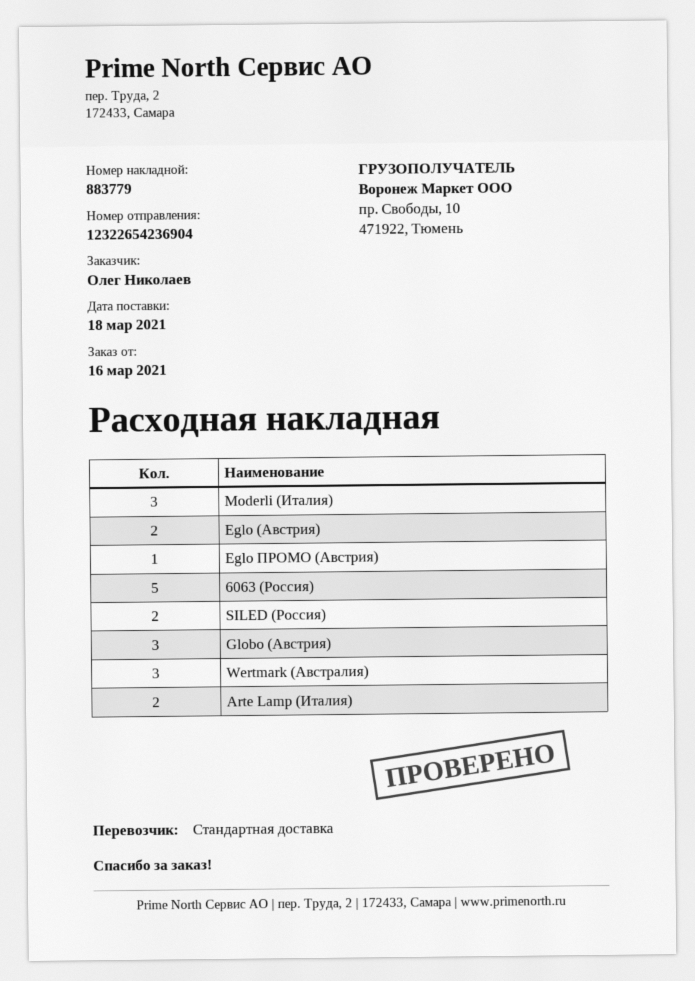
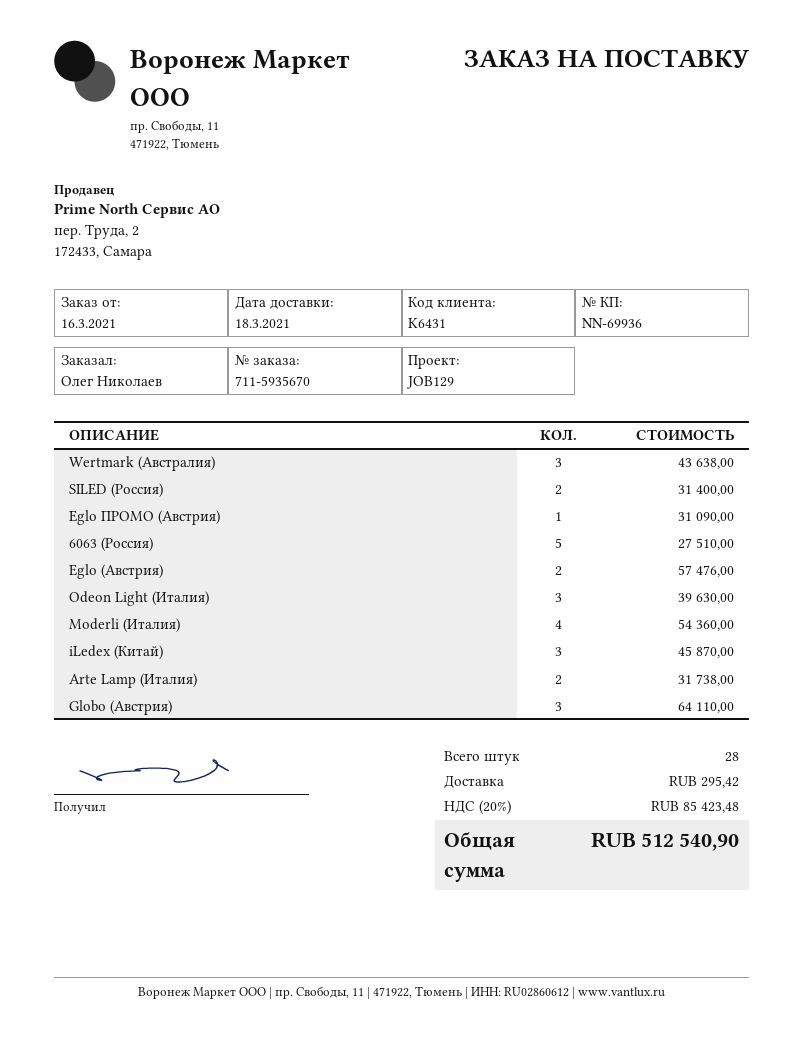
Moderli (Италия): 3 -> 4
Odeon Light (Италия): none -> 3
iLedex (Китай): none -> 3

